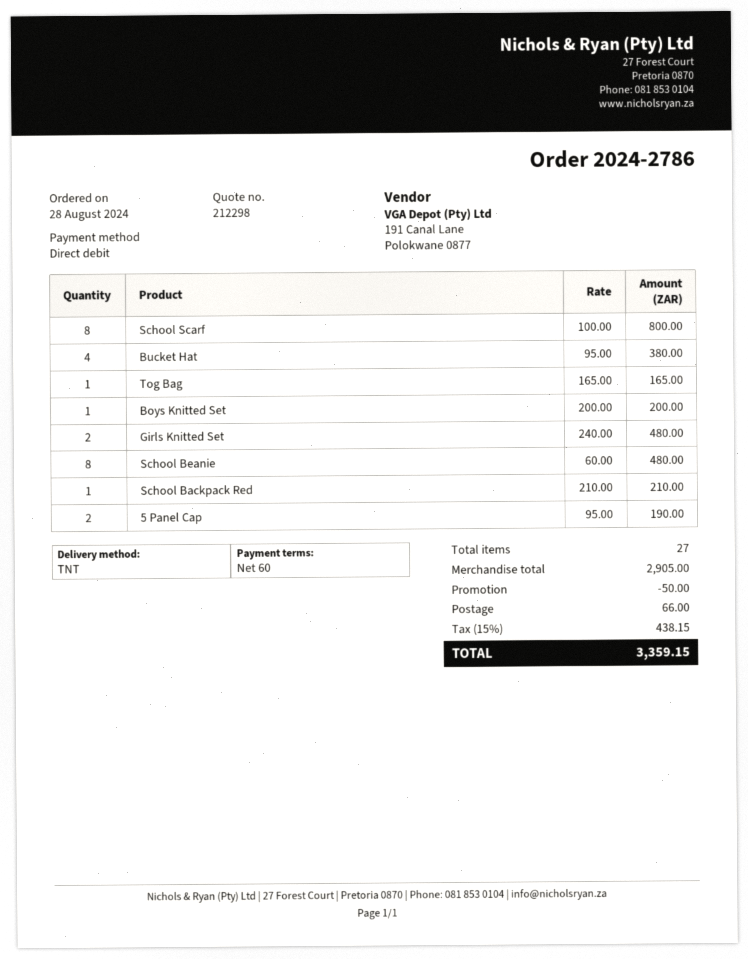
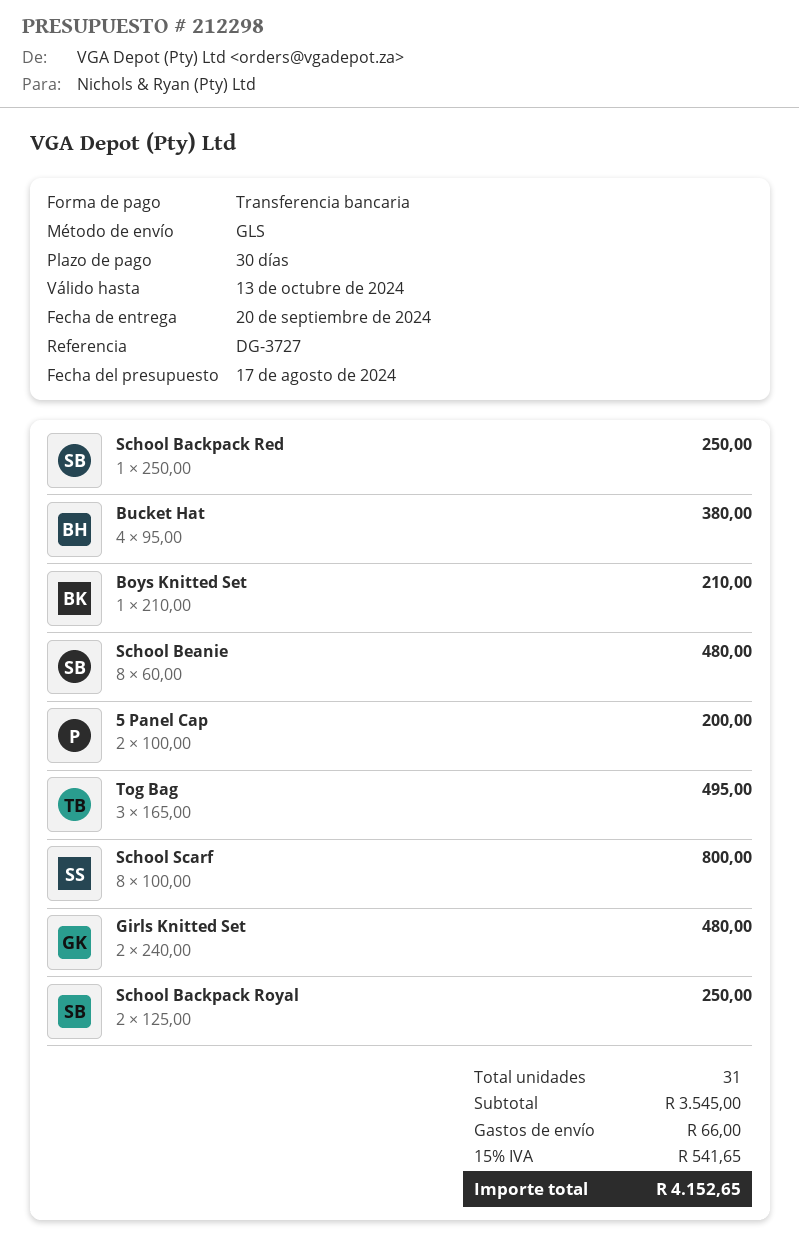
payment terms: 60 days -> 30 days
payment method: direct debit -> bank transfer
shipping method: TNT -> GLS
Tog Bag: 1 x 165.00 = 165.00 -> 3 x 165.00 = 495.00
Boys Knitted Set: 1 x 200.00 = 200.00 -> 1 x 210.00 = 210.00
School Backpack Red: 1 x 210.00 = 210.00 -> 1 x 250.00 = 250.00
5 Panel Cap: 2 x 95.00 = 190.00 -> 2 x 100.00 = 200.00
School Backpack Royal: none -> 2 x 125.00 = 250.00
total quantity: 27 -> 31
subtotal: 2905.00 -> 3545.00
discount: 50.00 -> none
tax: 15% = 438.15 -> 15% = 541.65
total: 3359.15 -> 4152.65

